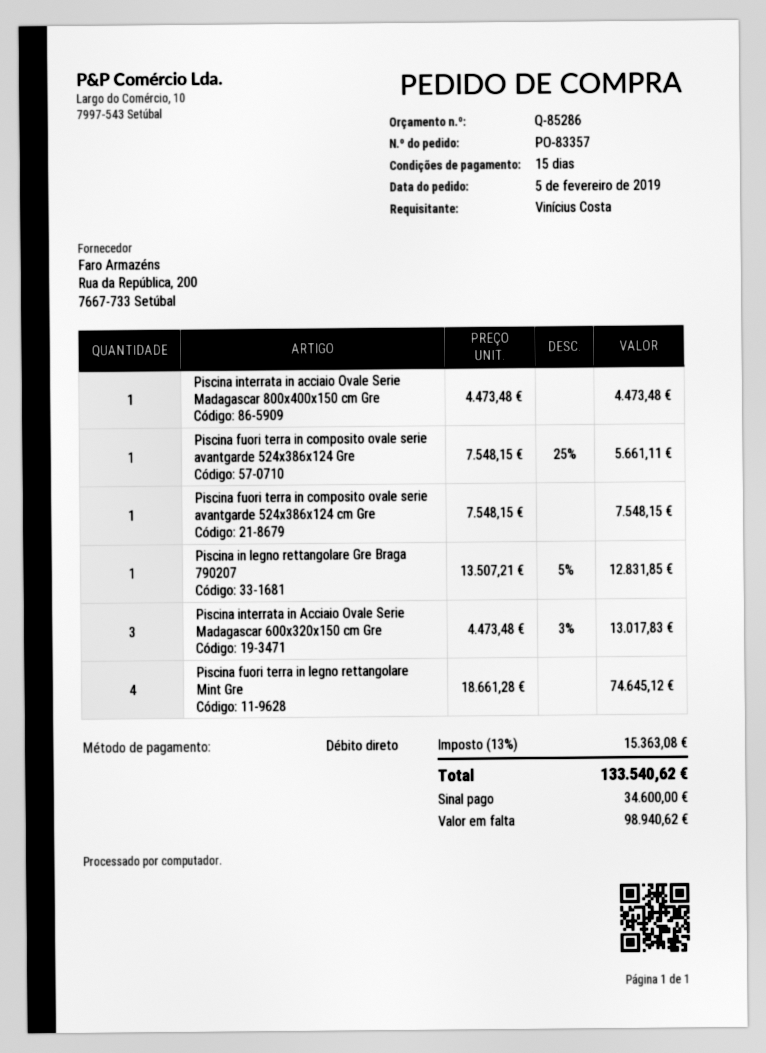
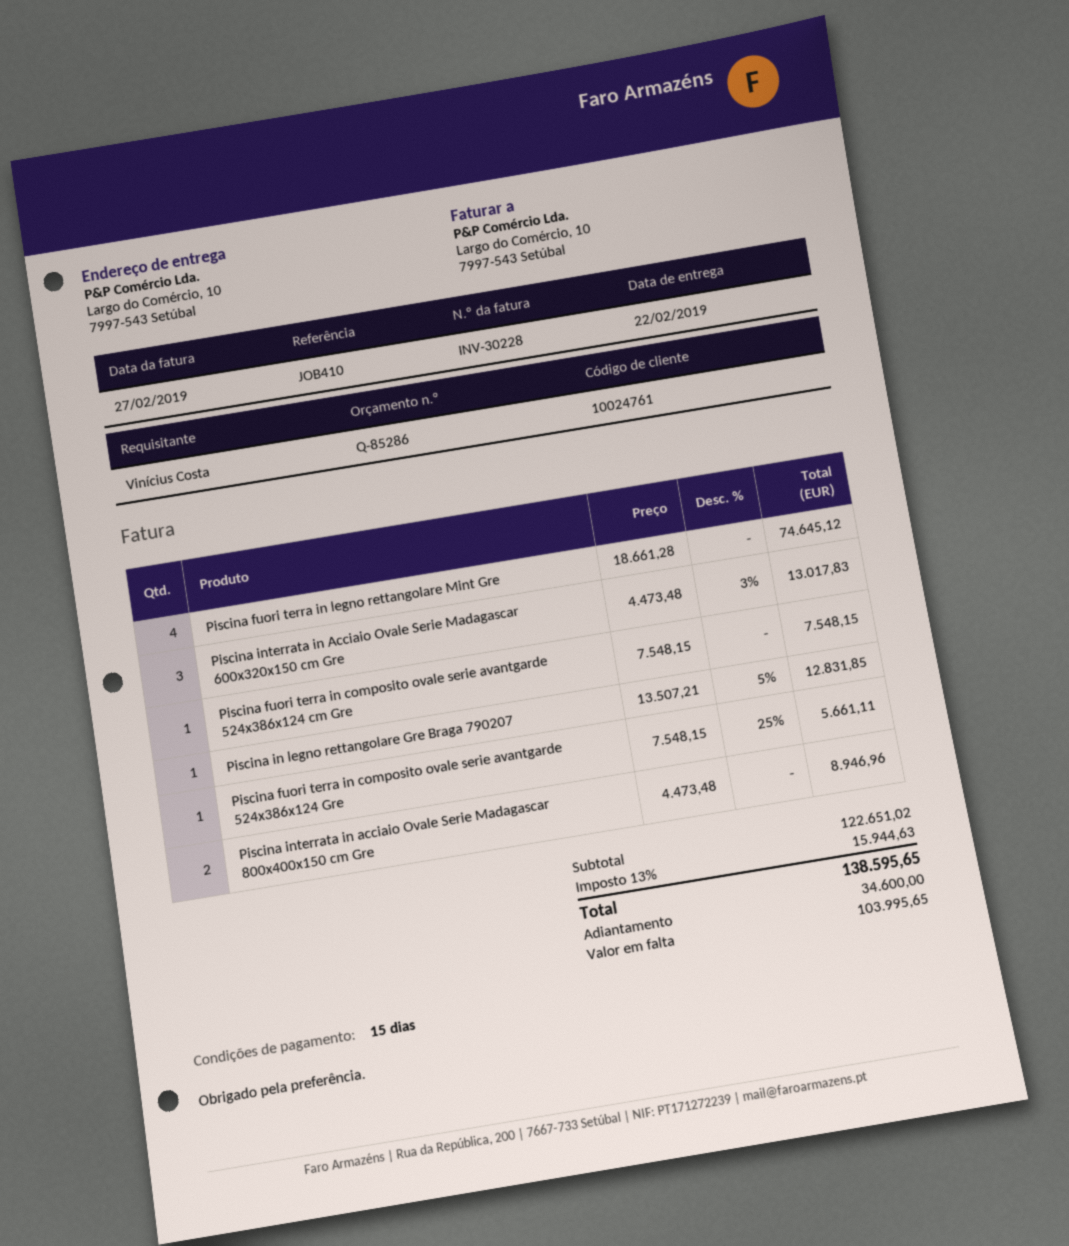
Piscina interrata in acciaio Ovale Serie Madagascar 800x400x150 cm Gre: 1 x 4473.48 = 4473.48 -> 2 x 4473.48 = 8946.96
tax: 13% = 15363.08 -> 13% = 15944.63
total: 133540.62 -> 138595.65
balance: 98940.62 -> 103995.65

